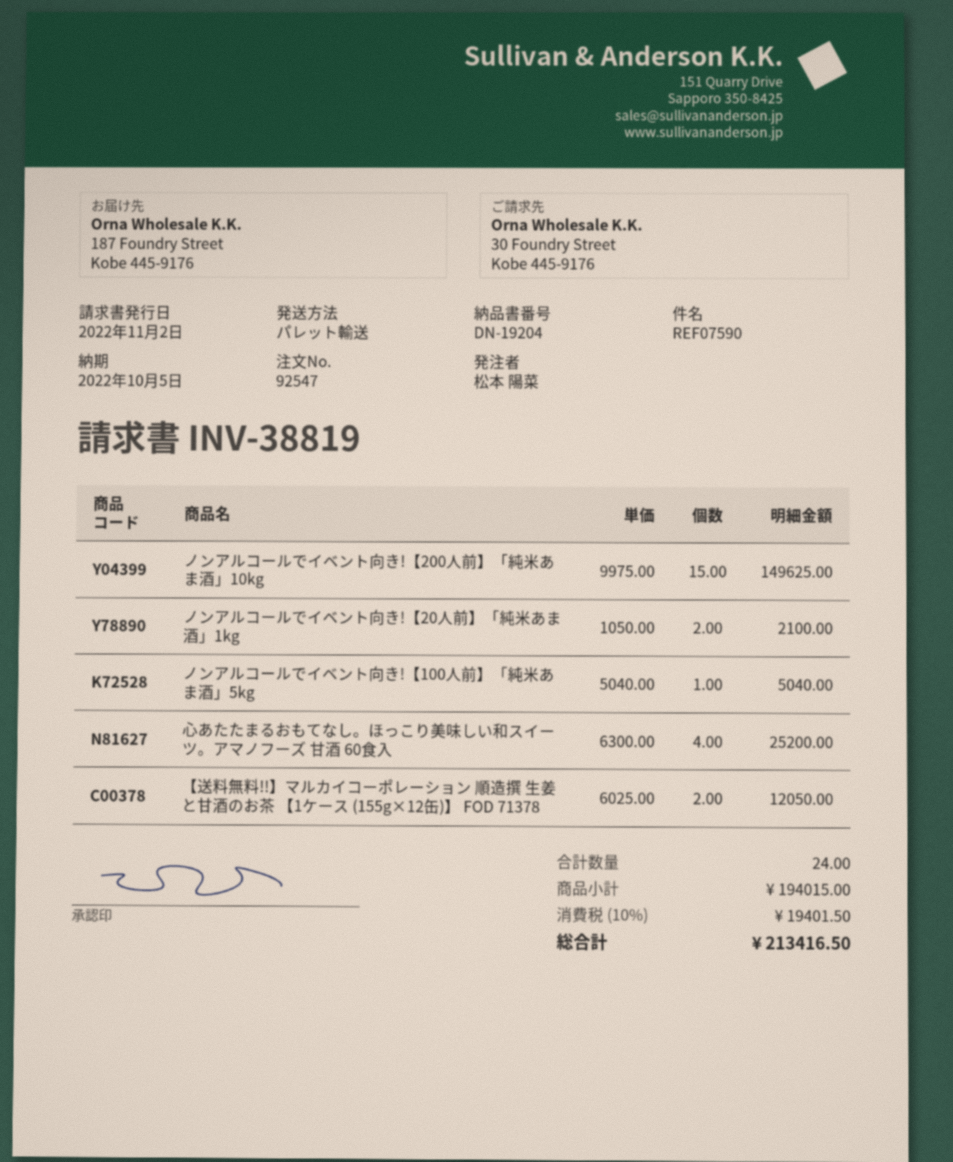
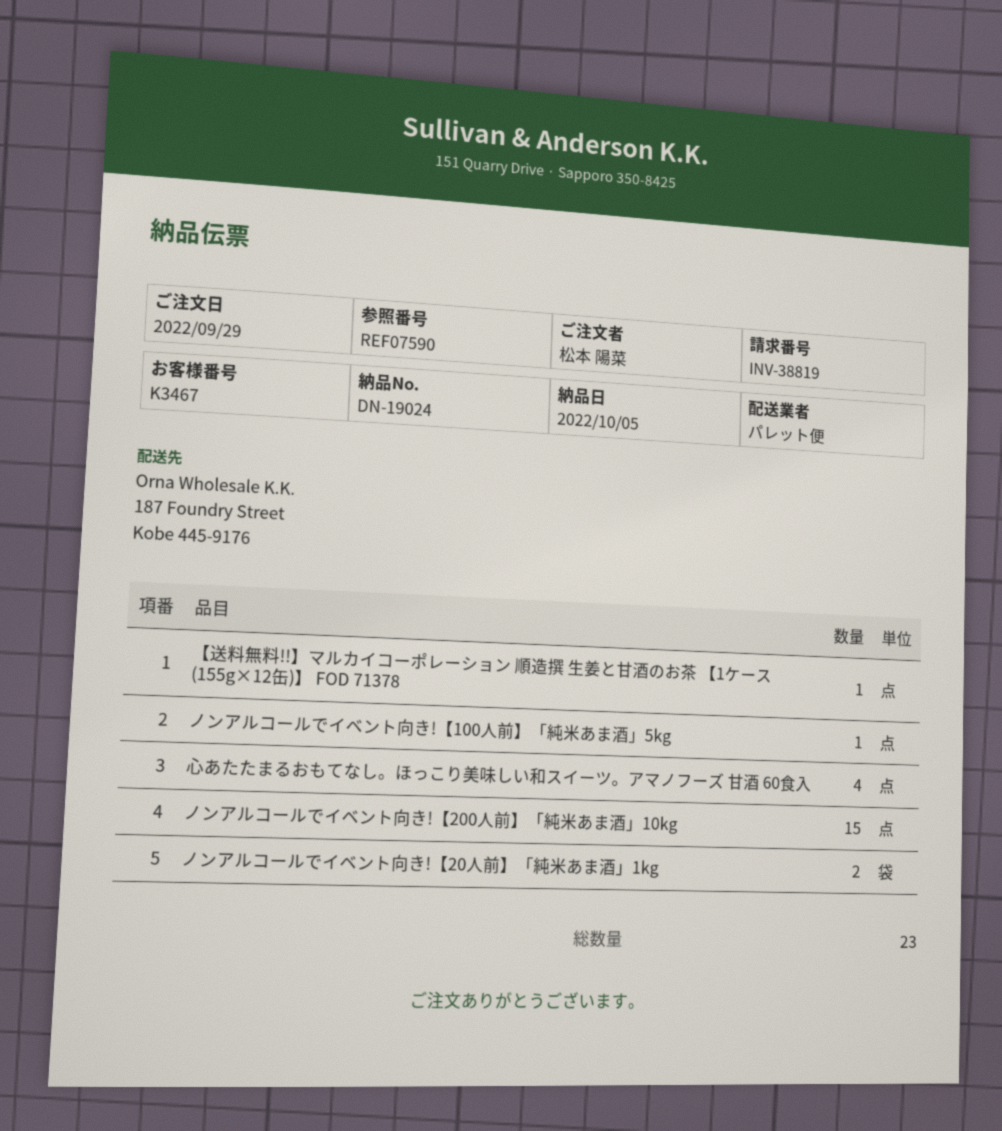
delivery note number: DN-19204 -> DN-19024
【送料無料!!】マルカイコーポレーション 順造撰 生姜と甘酒のお茶 【1ケース (155g×12缶)】 FOD 71378: 2 -> 1
total quantity: 24 -> 23

